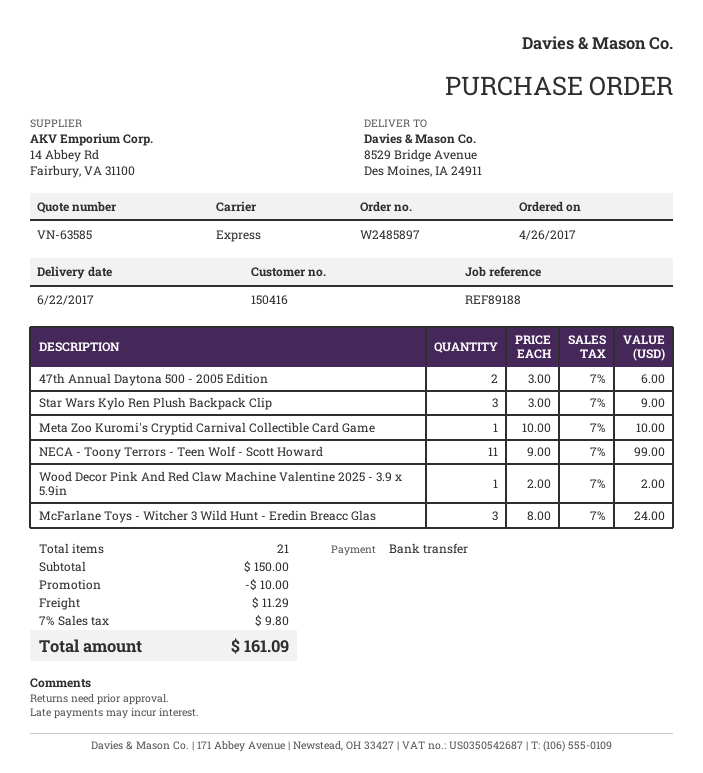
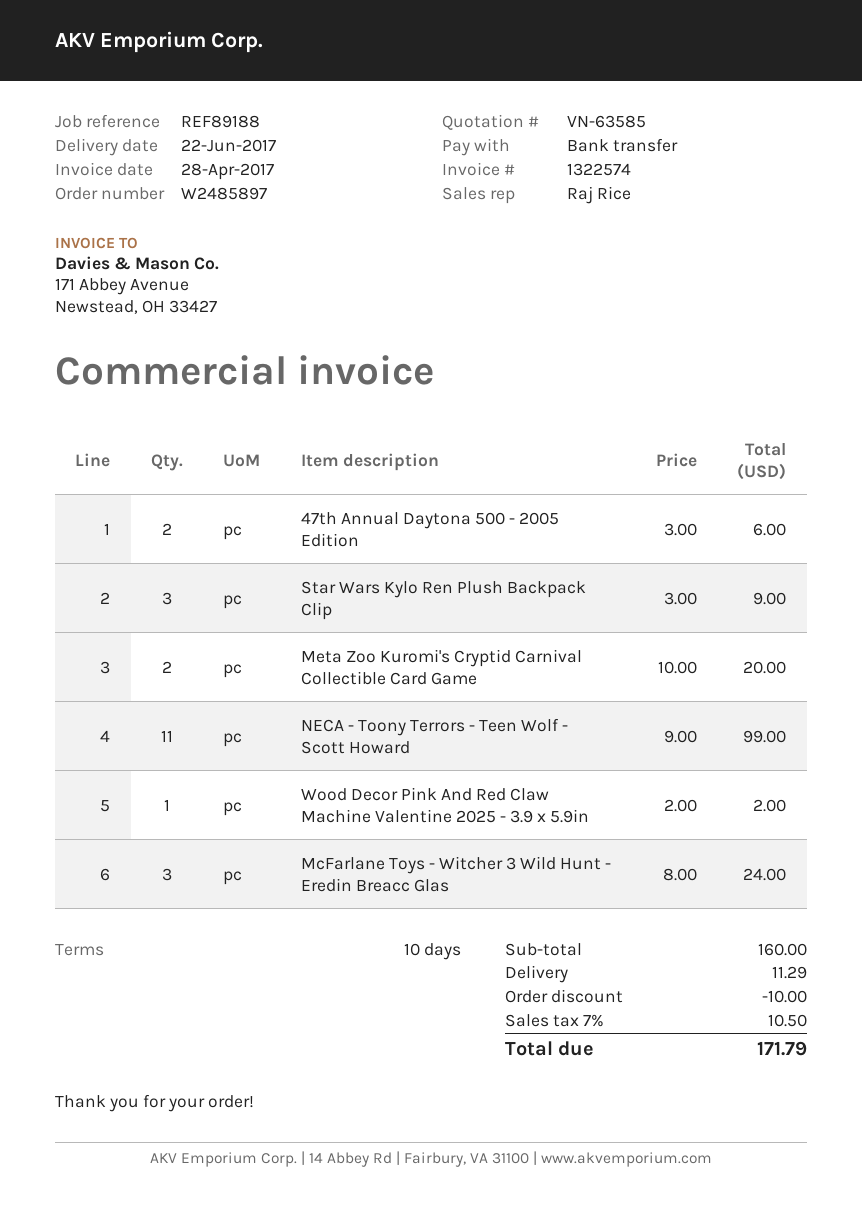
Meta Zoo Kuromi's Cryptid Carnival Collectible Card Game: 1 x 10.00 = 10.00 -> 2 x 10.00 = 20.00
subtotal: 150.00 -> 160.00
tax: 7% = 9.80 -> 7% = 10.50
total: 161.09 -> 171.79

